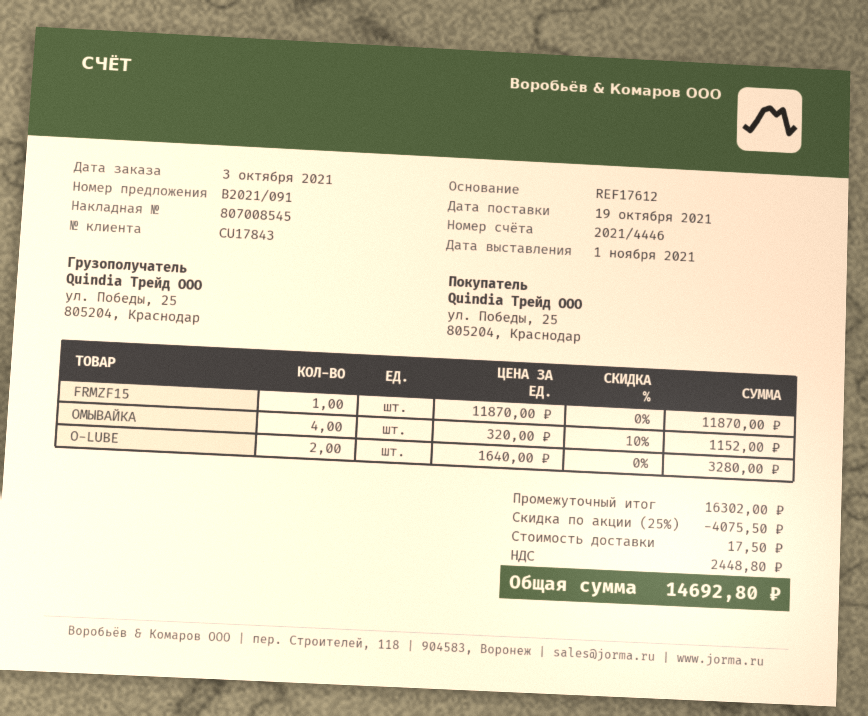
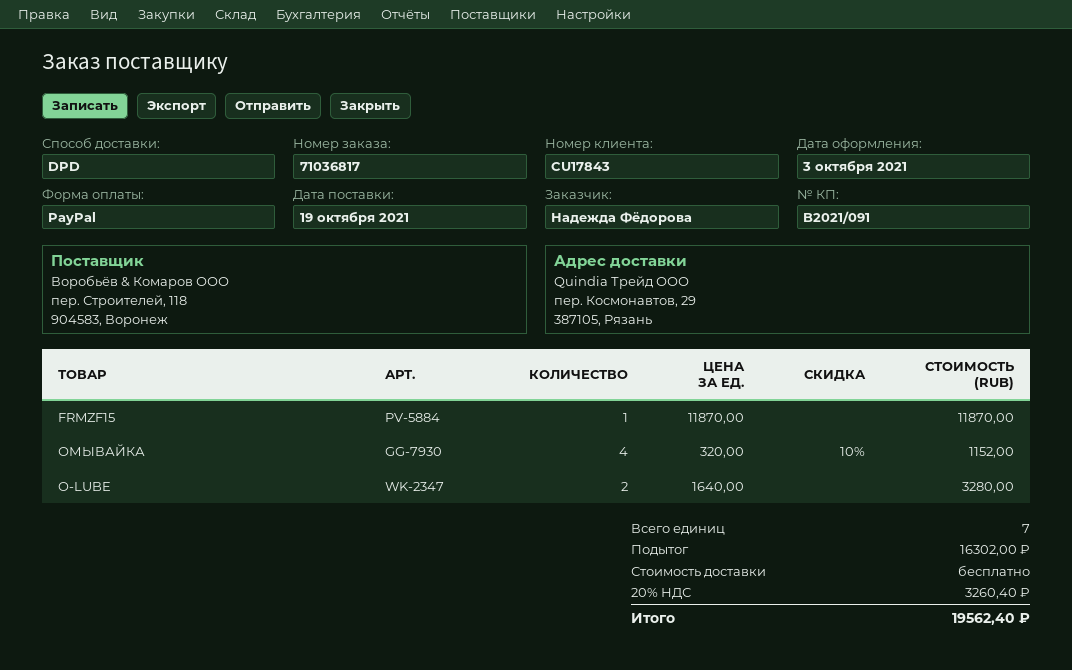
ship to: ул. Победы, 25, 805204, Краснодар -> пер. Космонавтов, 29, 387105, Рязань
discount: 25% = 4075.50 -> none
shipping: 17.50 -> 0.00
tax: 2448.80 -> 3260.40
total: 14692.80 -> 19562.40

